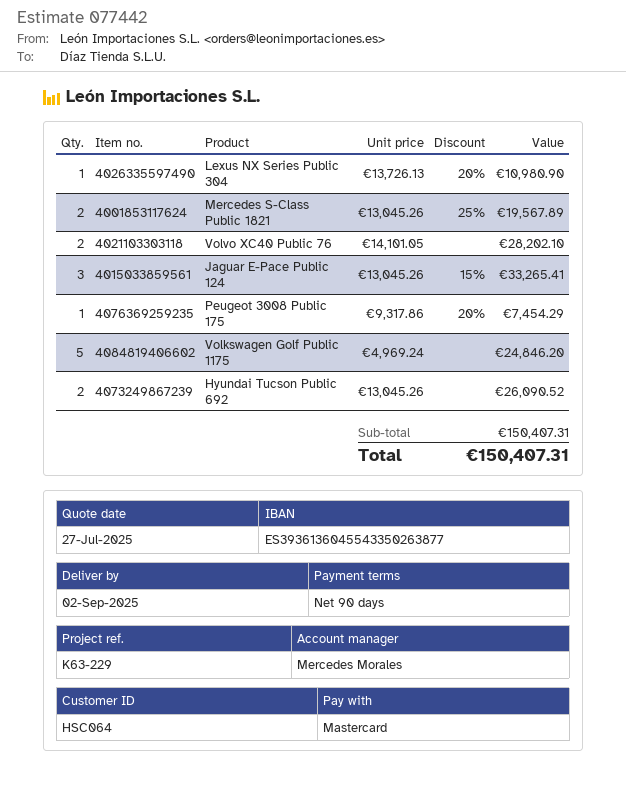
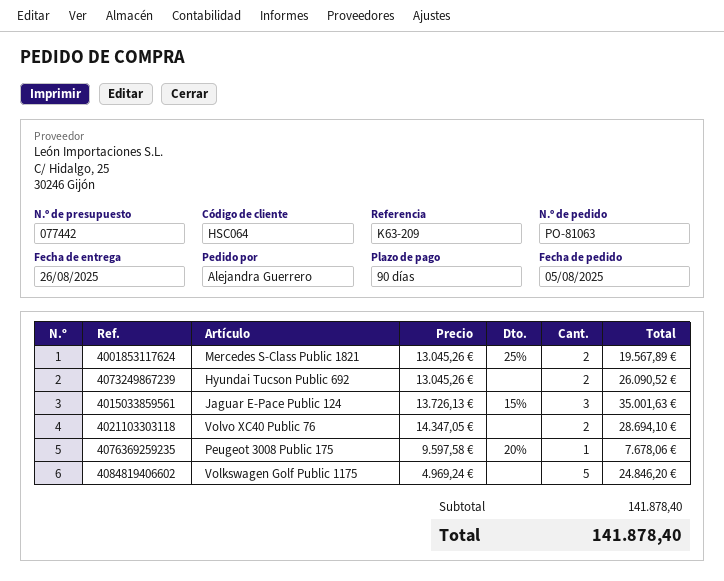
delivery date: 2025-09-02 -> 2025-08-26
reference: K63-229 -> K63-209
Lexus NX Series Public 304: 1 x 13726.13 - 20% = 10980.90 -> none
Volvo XC40 Public 76: 2 x 14101.05 = 28202.10 -> 2 x 14347.05 = 28694.10
Jaguar E-Pace Public 124: 3 x 13045.26 - 15% = 33265.41 -> 3 x 13726.13 - 15% = 35001.63
Peugeot 3008 Public 175: 1 x 9317.86 - 20% = 7454.29 -> 1 x 9597.58 - 20% = 7678.06
subtotal: 150407.31 -> 141878.40
total: 150407.31 -> 141878.40

